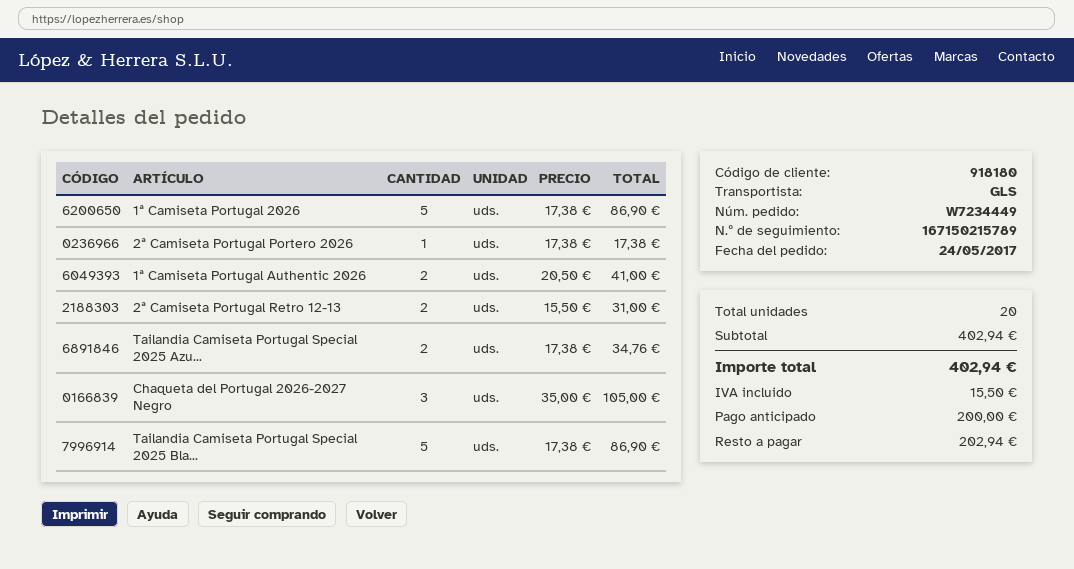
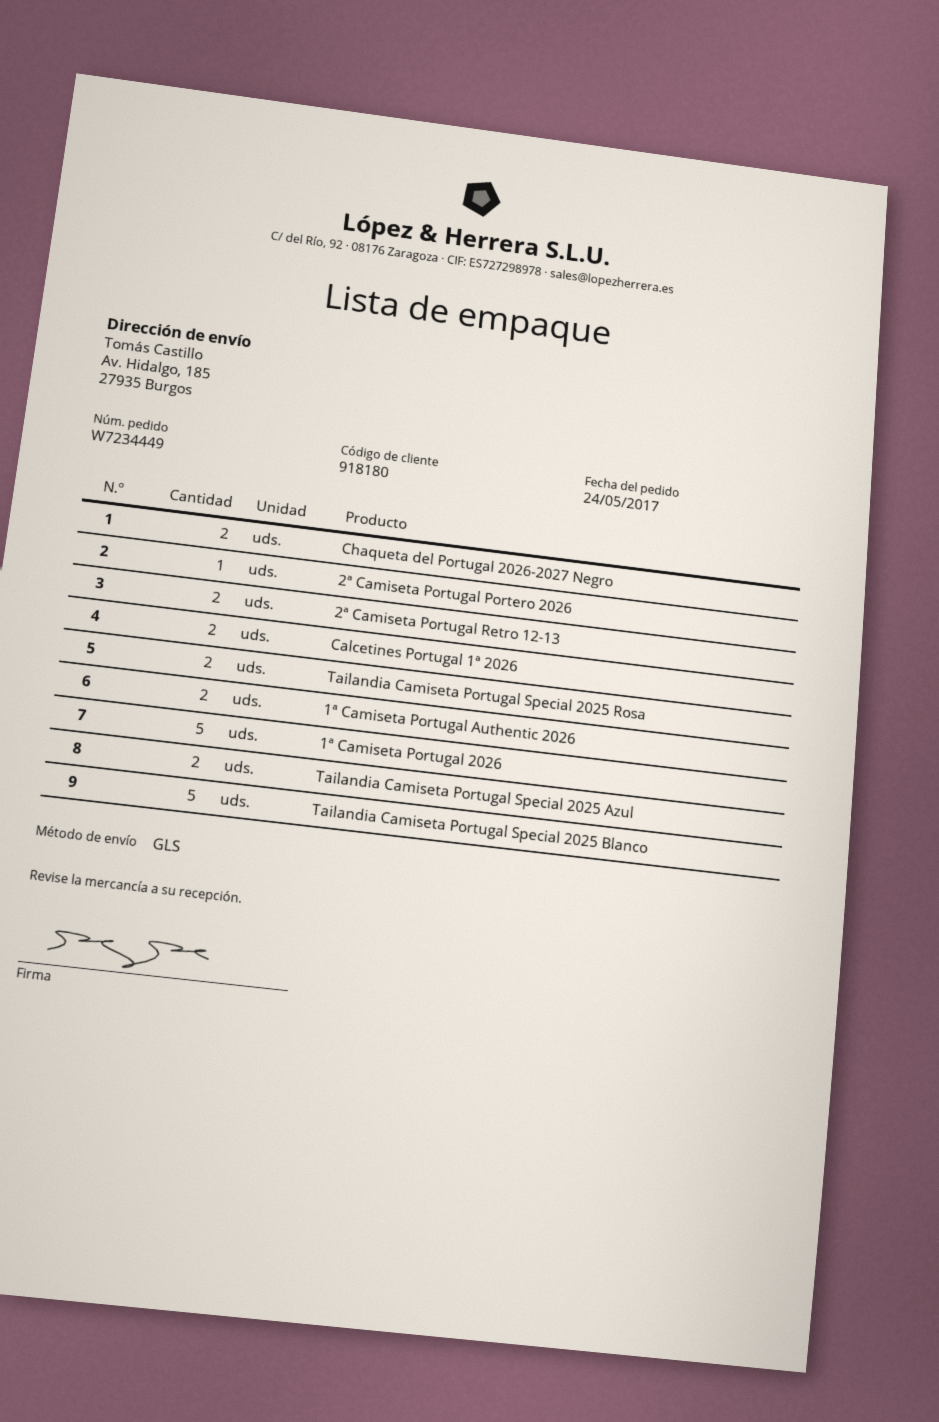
Chaqueta del Portugal 2026-2027 Negro: 3 -> 2
Calcetines Portugal 1ª 2026: none -> 2
Tailandia Camiseta Portugal Special 2025 Rosa: none -> 2

